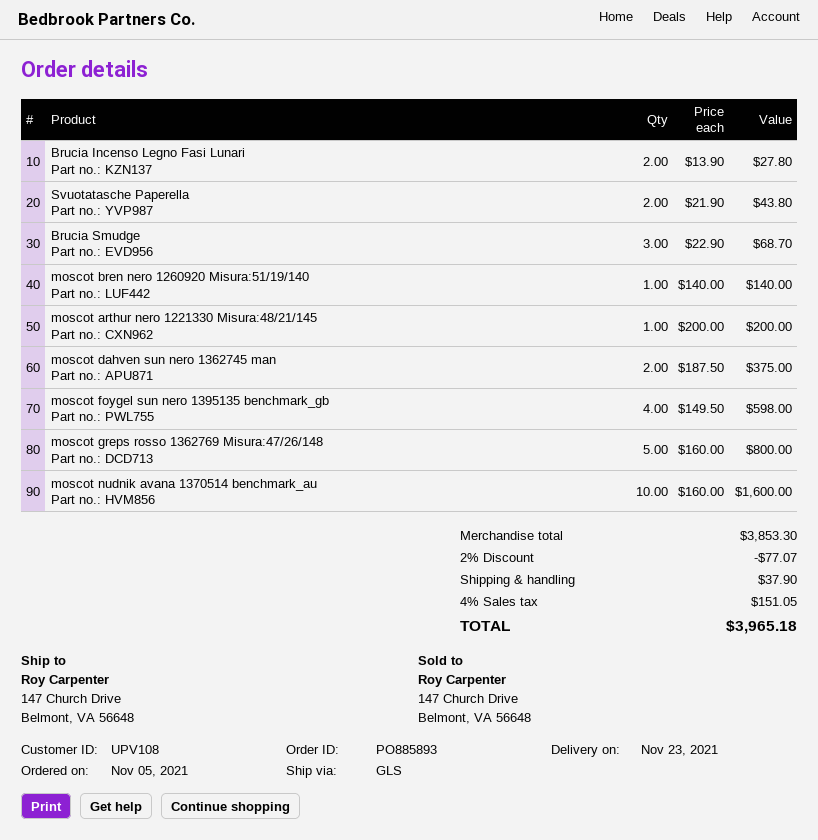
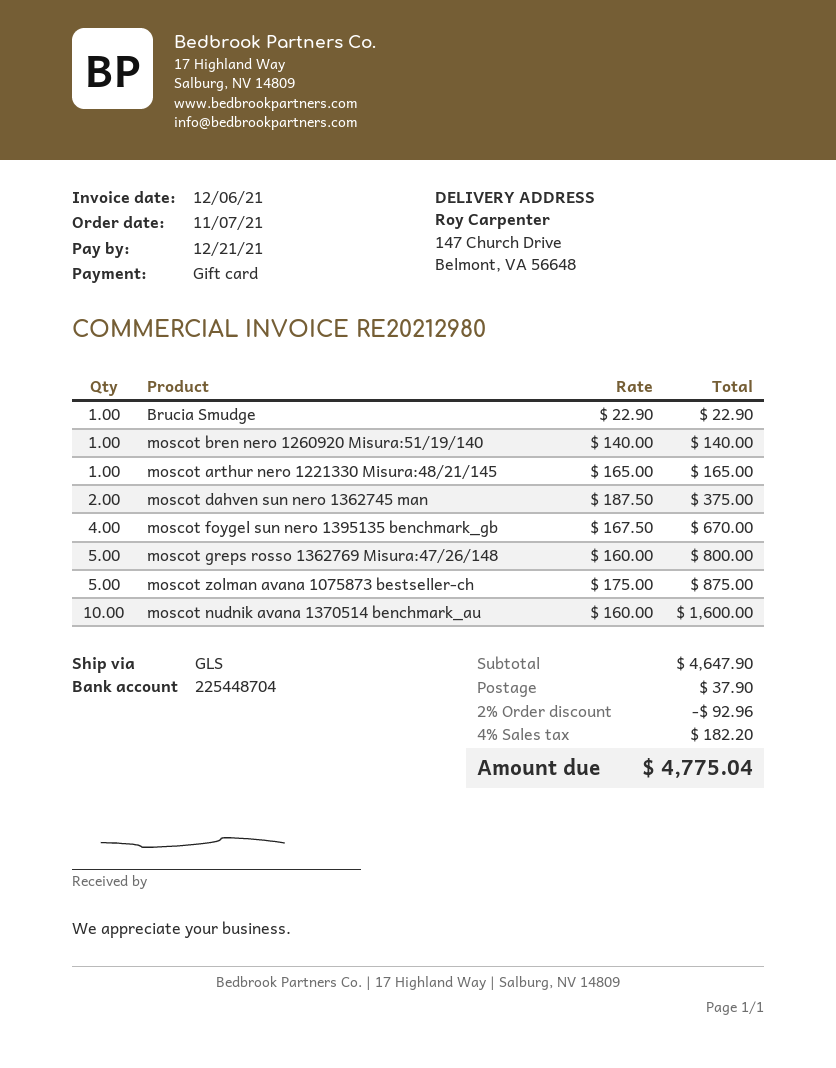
order date: 2021-11-05 -> 2021-11-07
Brucia Incenso Legno Fasi Lunari: 2 x 13.90 = 27.80 -> none
Svuotatasche Paperella: 2 x 21.90 = 43.80 -> none
Brucia Smudge: 3 x 22.90 = 68.70 -> 1 x 22.90 = 22.90
moscot arthur nero 1221330 Misura:48/21/145: 1 x 200.00 = 200.00 -> 1 x 165.00 = 165.00
moscot foygel sun nero 1395135 benchmark_gb: 4 x 149.50 = 598.00 -> 4 x 167.50 = 670.00
moscot zolman avana 1075873 bestseller-ch: none -> 5 x 175.00 = 875.00
subtotal: 3853.30 -> 4647.90
discount: 2% = 77.07 -> 2% = 92.96
tax: 4% = 151.05 -> 4% = 182.20
total: 3965.18 -> 4775.04

